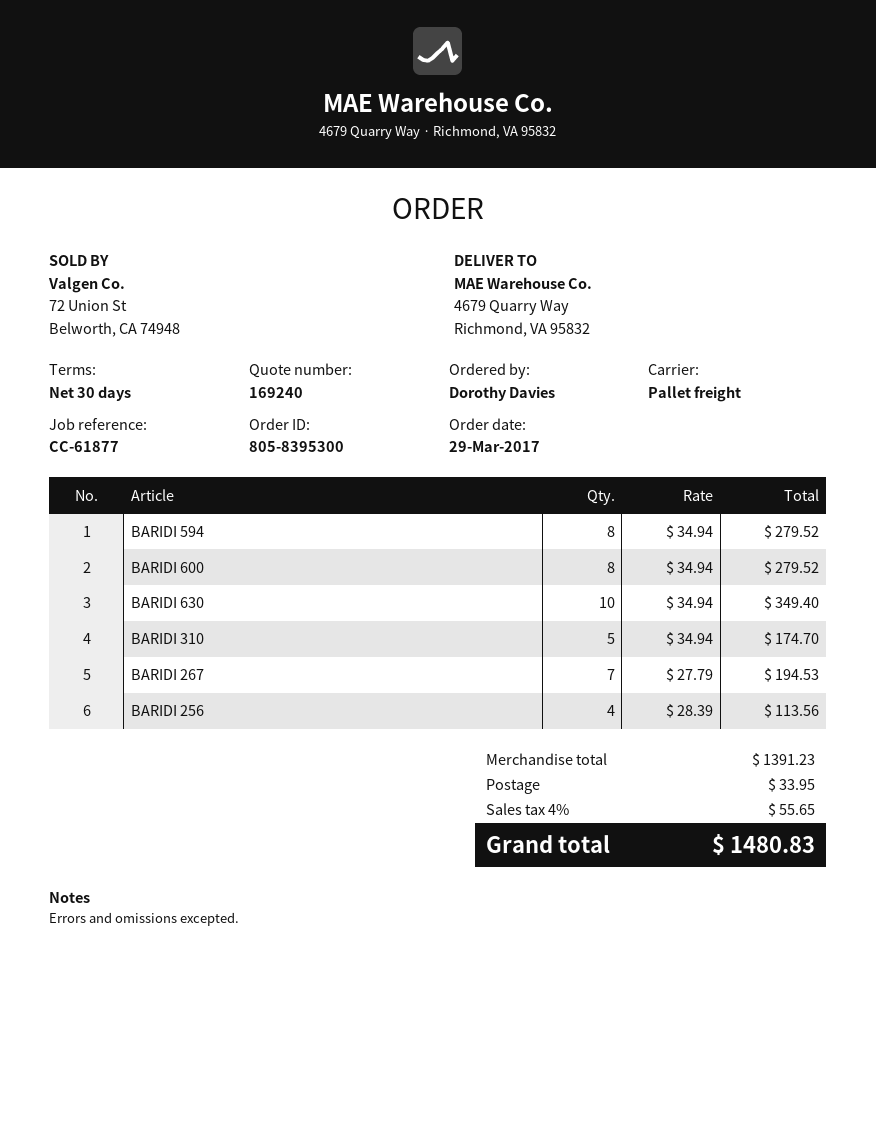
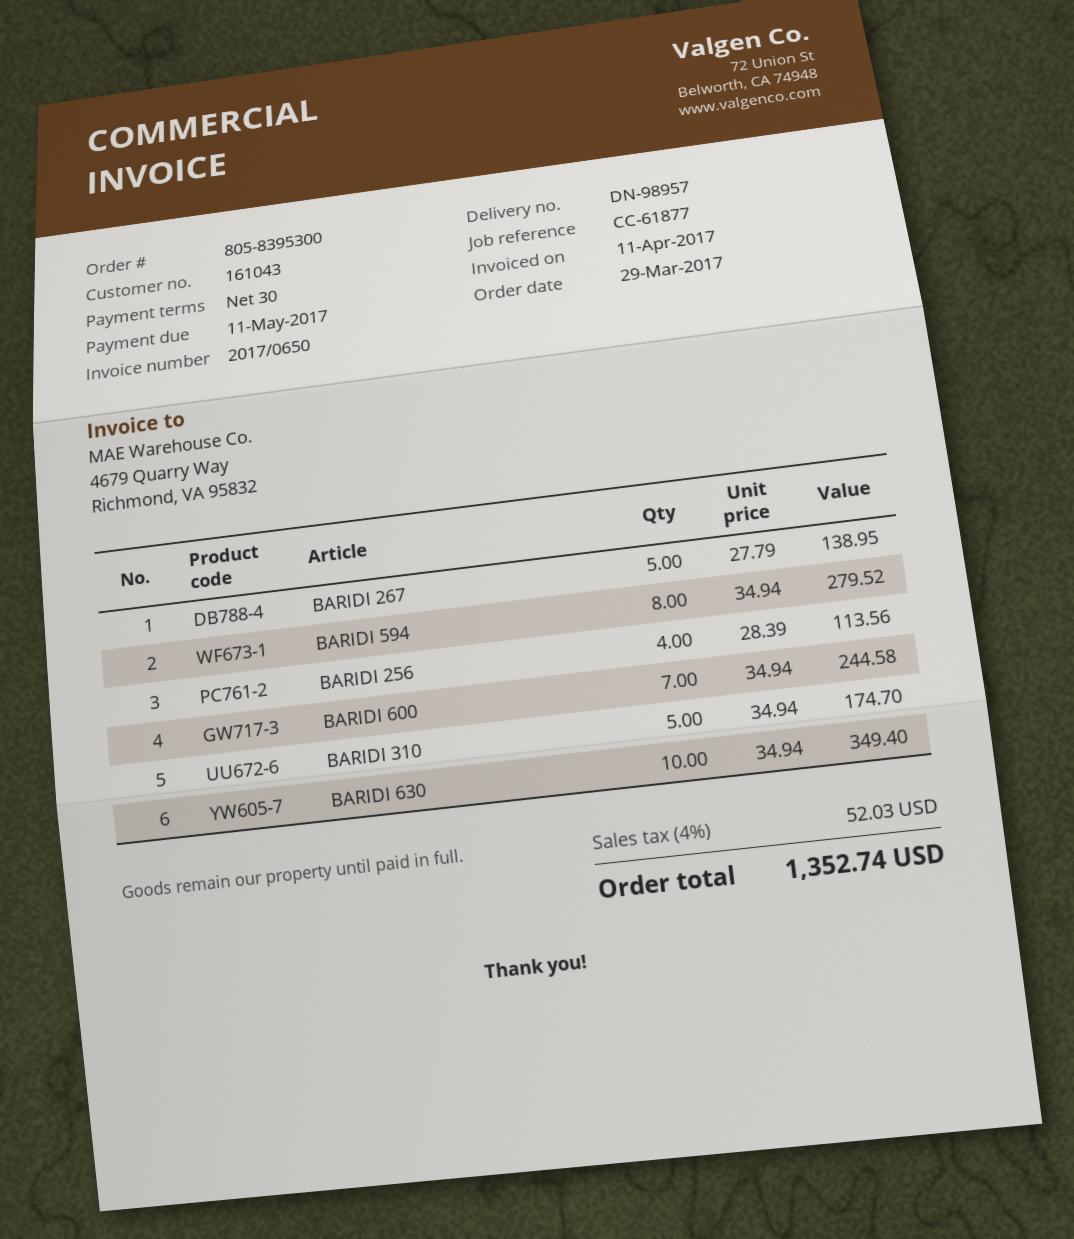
BARIDI 600: 8 x 34.94 = 279.52 -> 7 x 34.94 = 244.58
BARIDI 267: 7 x 27.79 = 194.53 -> 5 x 27.79 = 138.95
shipping: 33.95 -> none
tax: 4% = 55.65 -> 4% = 52.03
total: 1480.83 -> 1352.74

